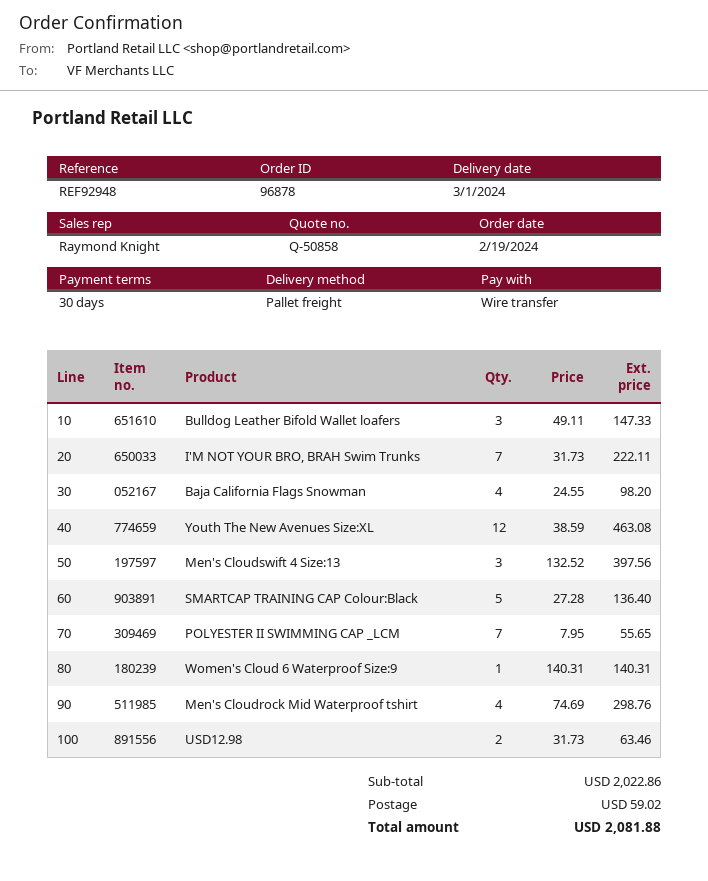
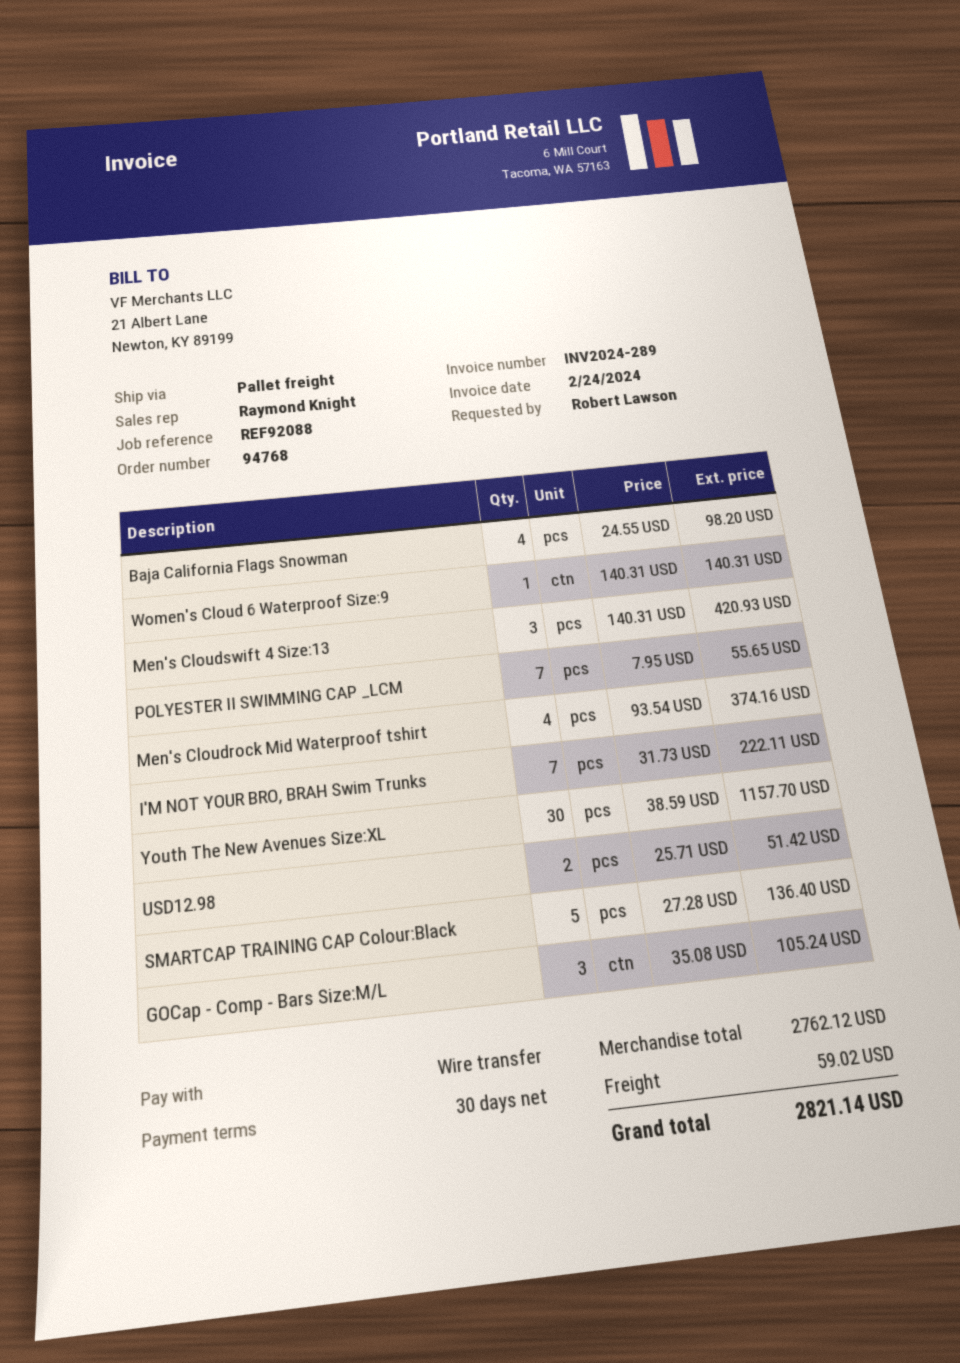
order number: 96878 -> 94768
reference: REF92948 -> REF92088
Bulldog Leather Bifold Wallet loafers: 3 x 49.11 = 147.33 -> none
Youth The New Avenues Size:XL: 12 x 38.59 = 463.08 -> 30 x 38.59 = 1157.70
Men's Cloudswift 4 Size:13: 3 x 132.52 = 397.56 -> 3 x 140.31 = 420.93
Men's Cloudrock Mid Waterproof tshirt: 4 x 74.69 = 298.76 -> 4 x 93.54 = 374.16
USD12.98: 2 x 31.73 = 63.46 -> 2 x 25.71 = 51.42
GOCap - Comp - Bars Size:M/L: none -> 3 x 35.08 = 105.24
subtotal: 2022.86 -> 2762.12
total: 2081.88 -> 2821.14

